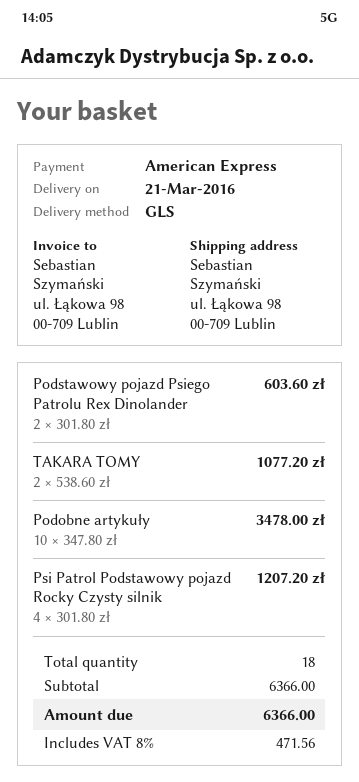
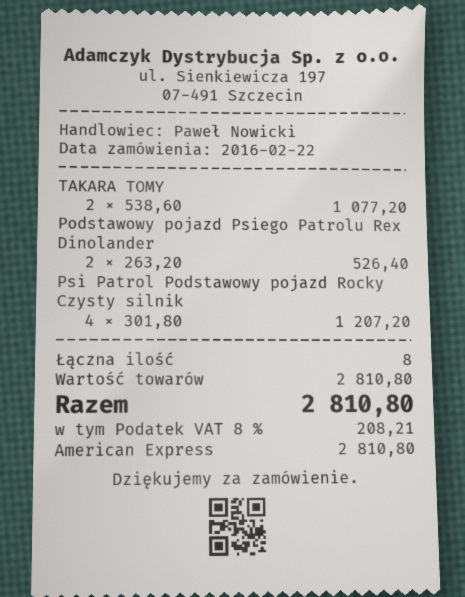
Podstawowy pojazd Psiego Patrolu Rex Dinolander: 2 x 301.80 = 603.60 -> 2 x 263.20 = 526.40
Podobne artykuły: 10 x 347.80 = 3478.00 -> none
total quantity: 18 -> 8
subtotal: 6366.00 -> 2810.80
tax: 8% = 471.56 -> 8% = 208.21
total: 6366.00 -> 2810.80

